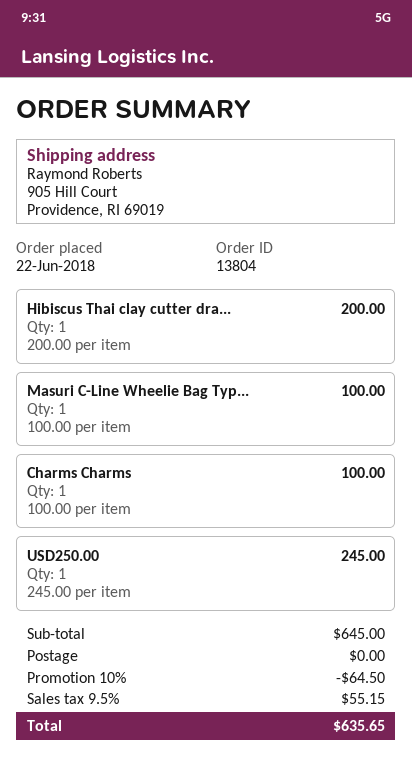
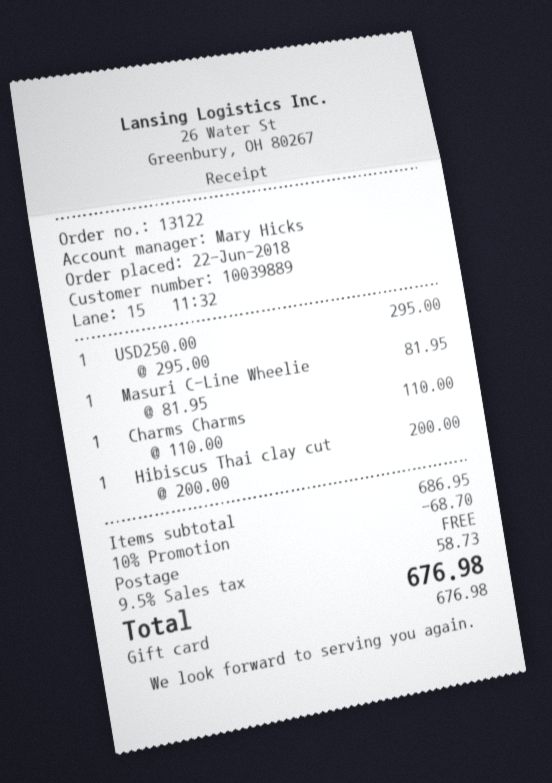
order number: 13804 -> 13122
Masuri C-Line Wheelie Bag Typ...: 1 x 100.00 = 100.00 -> 1 x 81.95 = 81.95
Charms Charms: 1 x 100.00 = 100.00 -> 1 x 110.00 = 110.00
USD250.00: 1 x 245.00 = 245.00 -> 1 x 295.00 = 295.00
subtotal: 645.00 -> 686.95
discount: 10% = 64.50 -> 10% = 68.70
tax: 9.5% = 55.15 -> 9.5% = 58.73
total: 635.65 -> 676.98

